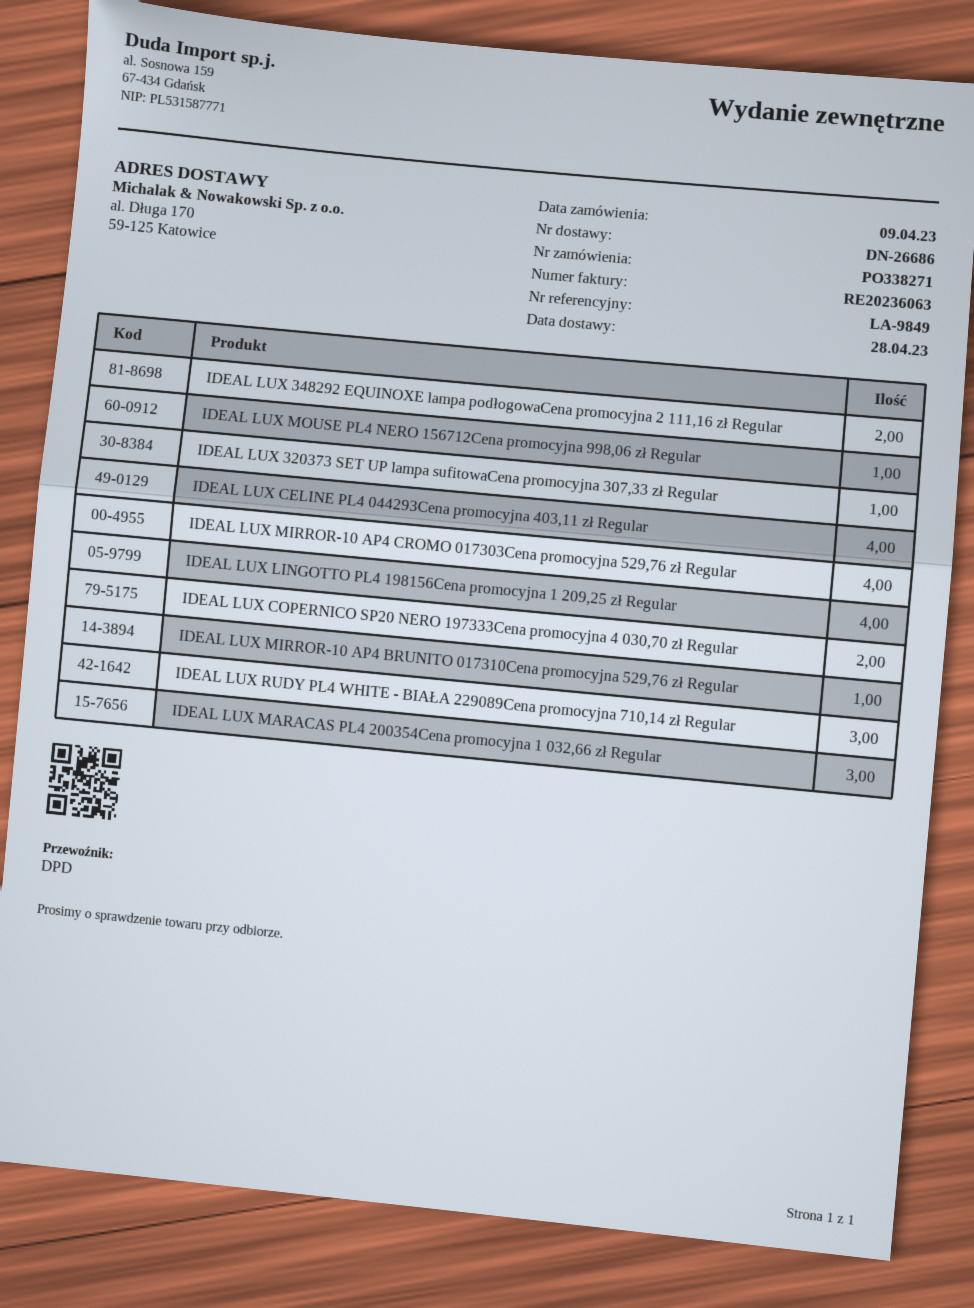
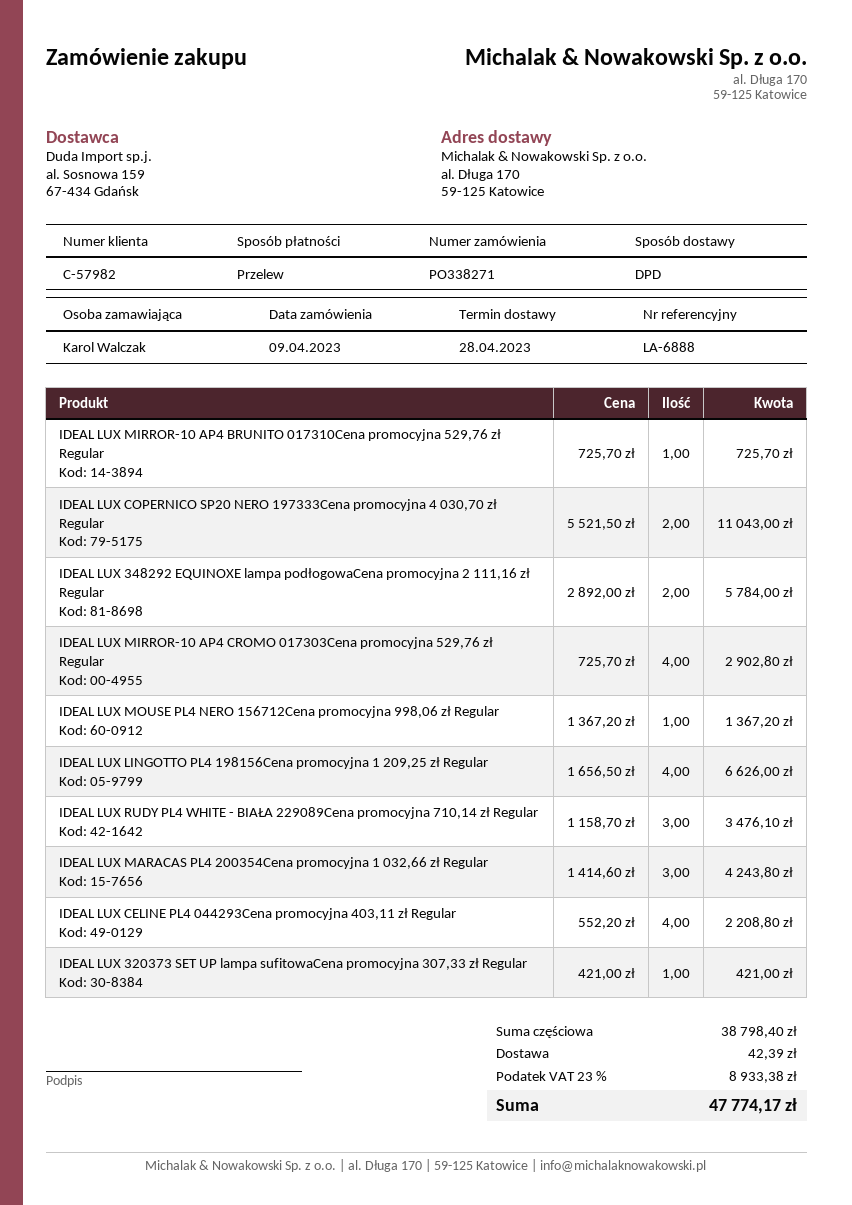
reference: LA-9849 -> LA-6888

